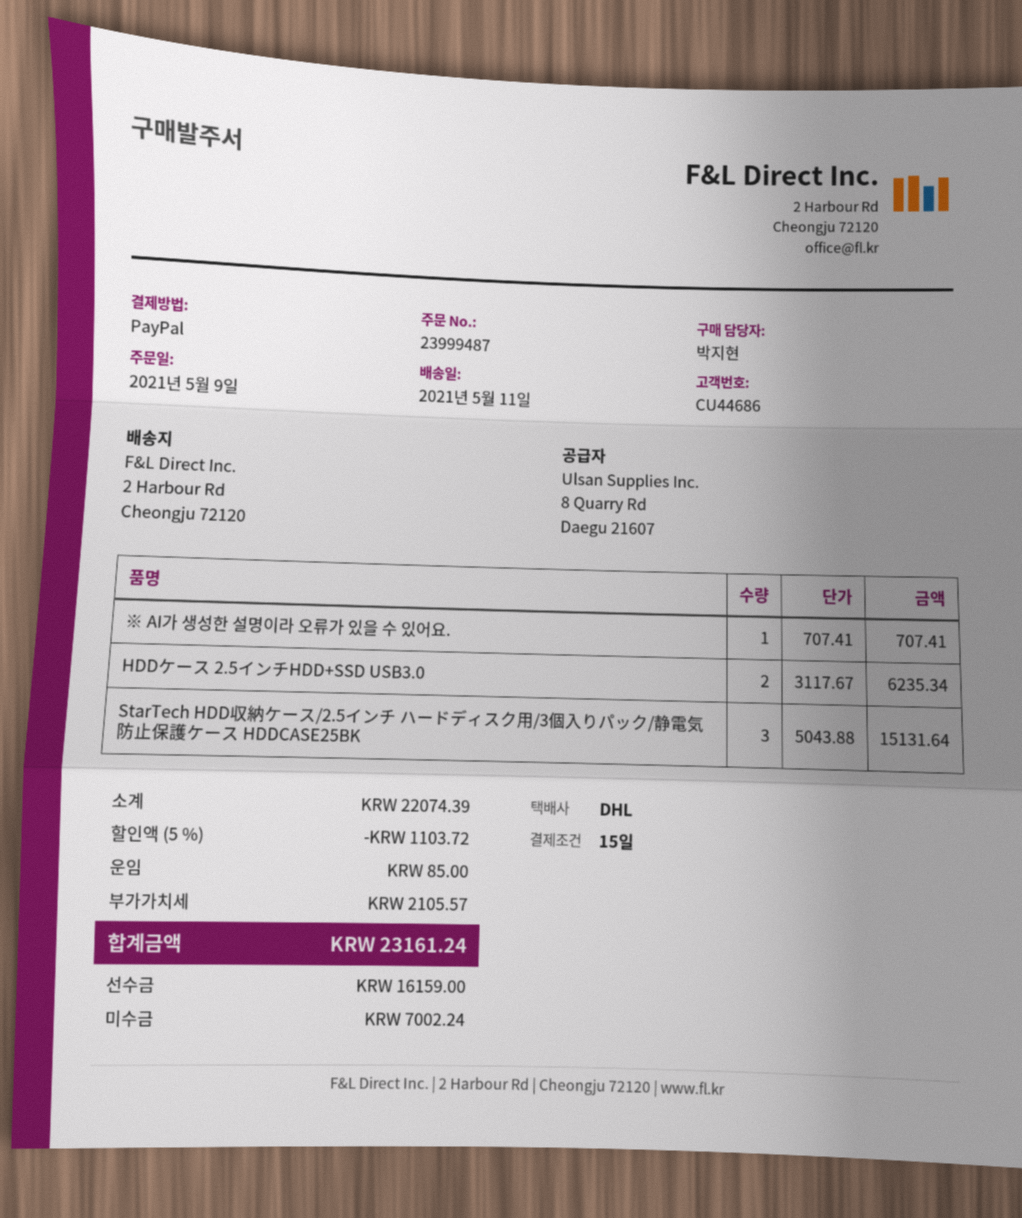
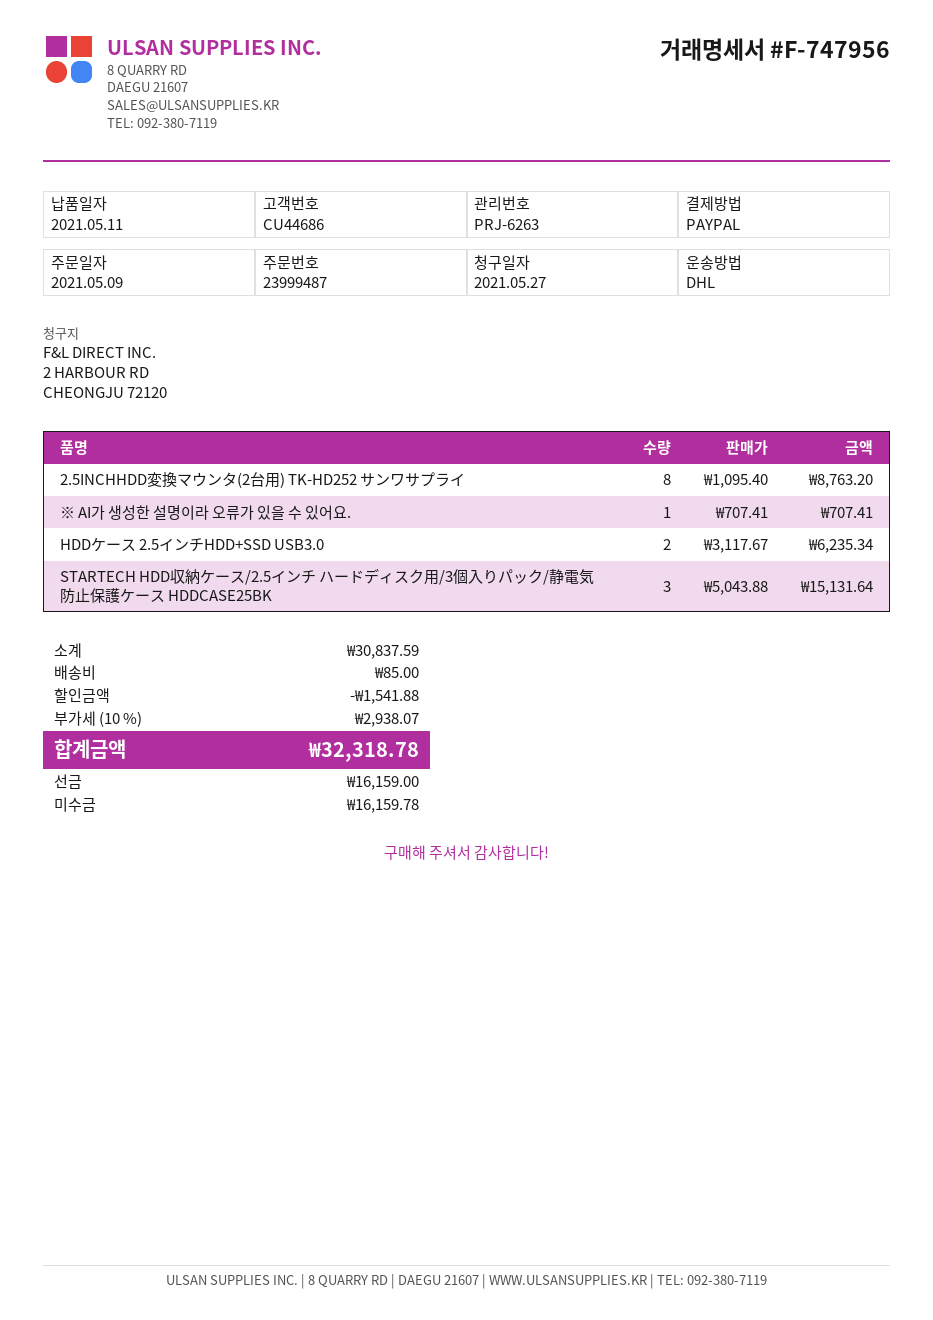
2.5INCHHDD変換マウンタ(2台用) TK-HD252 サンワサプライ: none -> 8 x 1095.40 = 8763.20
subtotal: 22074.39 -> 30837.59
discount: 1103.72 -> 1541.88
tax: 2105.57 -> 2938.07
total: 23161.24 -> 32318.78
balance: 7002.24 -> 16159.78

